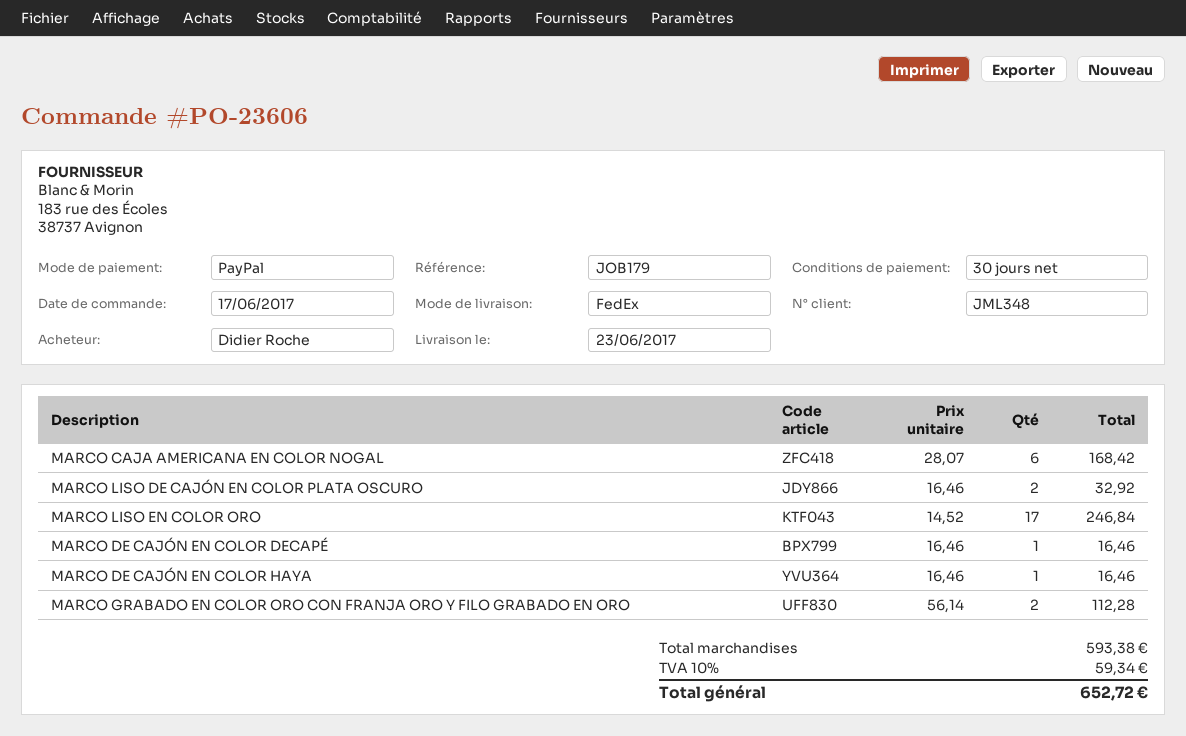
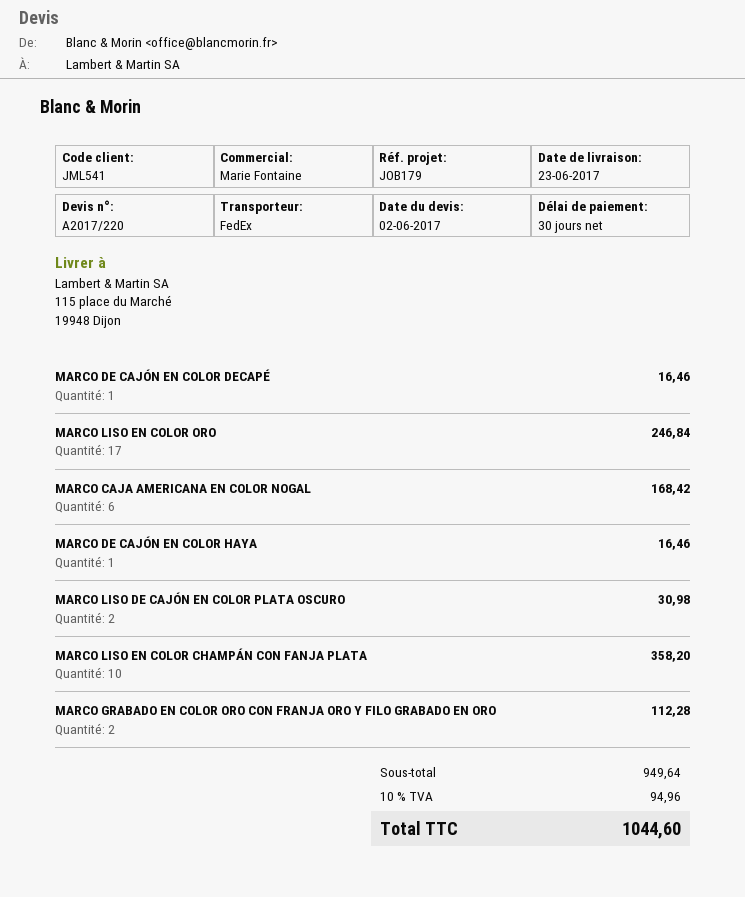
customer number: JML348 -> JML541
MARCO LISO DE CAJÓN EN COLOR PLATA OSCURO: 2 for 32.92 -> 2 for 30.98
MARCO LISO EN COLOR CHAMPÁN CON FANJA PLATA: none -> 10 for 358.20
subtotal: 593.38 -> 949.64
tax: 10% = 59.34 -> 10% = 94.96
total: 652.72 -> 1044.60

